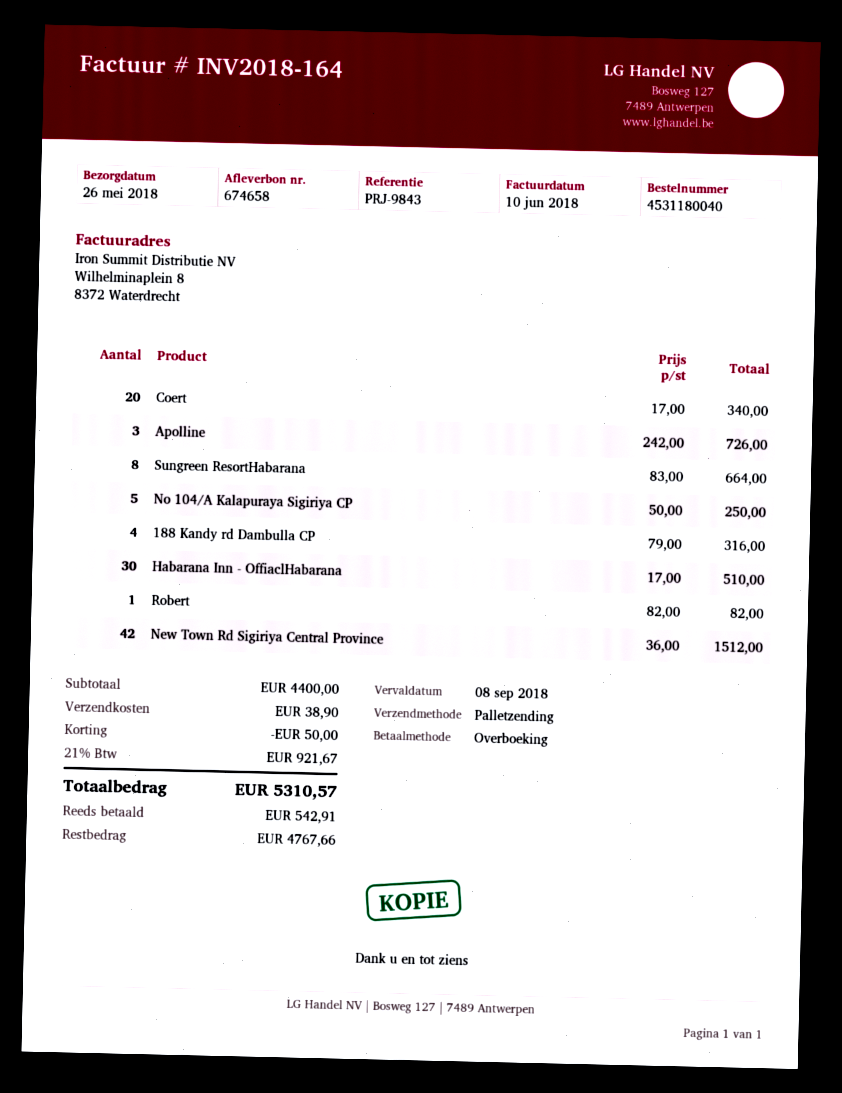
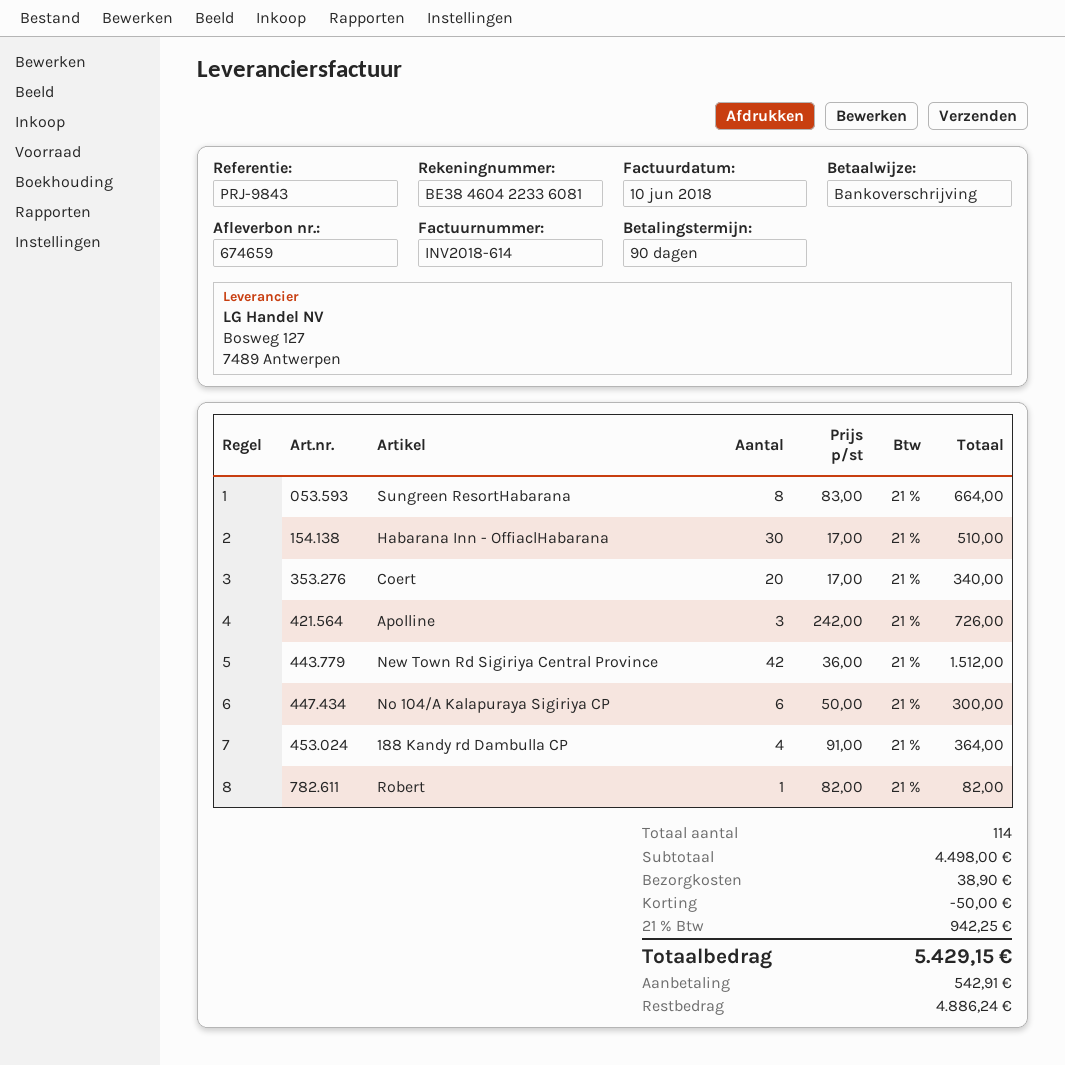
delivery note number: 674658 -> 674659
invoice number: INV2018-164 -> INV2018-614
No 104/A Kalapuraya Sigiriya CP: 5 x 50.00 = 250.00 -> 6 x 50.00 = 300.00
188 Kandy rd Dambulla CP: 4 x 79.00 = 316.00 -> 4 x 91.00 = 364.00
subtotal: 4400.00 -> 4498.00
tax: 21% = 921.67 -> 21% = 942.25
total: 5310.57 -> 5429.15
balance: 4767.66 -> 4886.24

